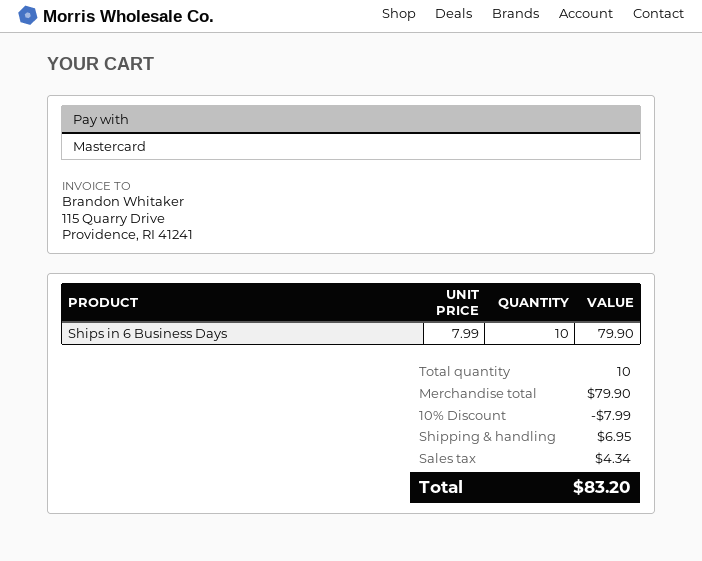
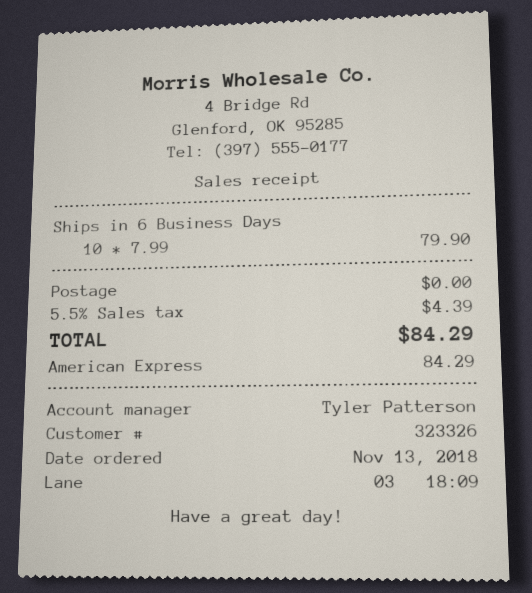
payment method: Mastercard -> American Express
discount: 10% = 7.99 -> none
shipping: 6.95 -> 0.00
tax: 4.34 -> 4.39
total: 83.20 -> 84.29

